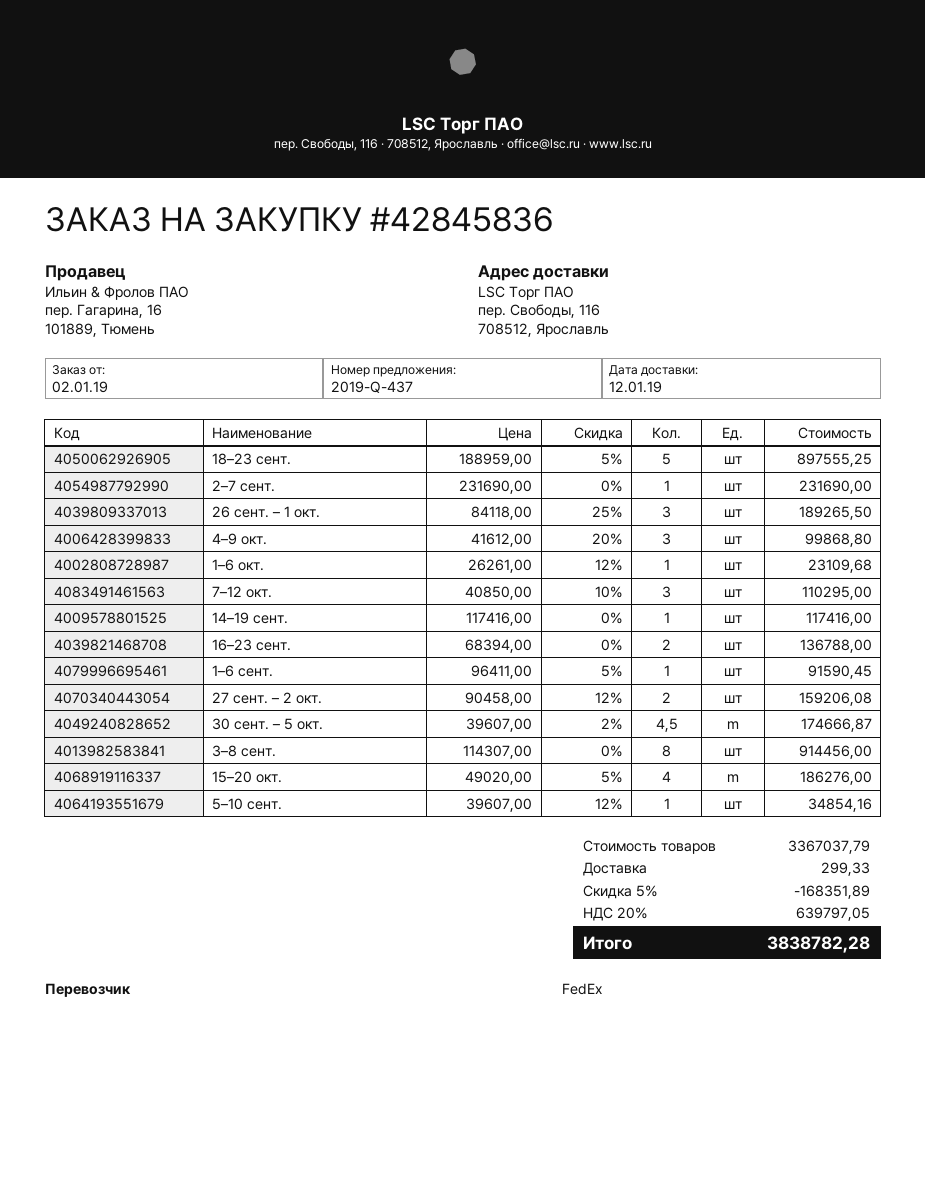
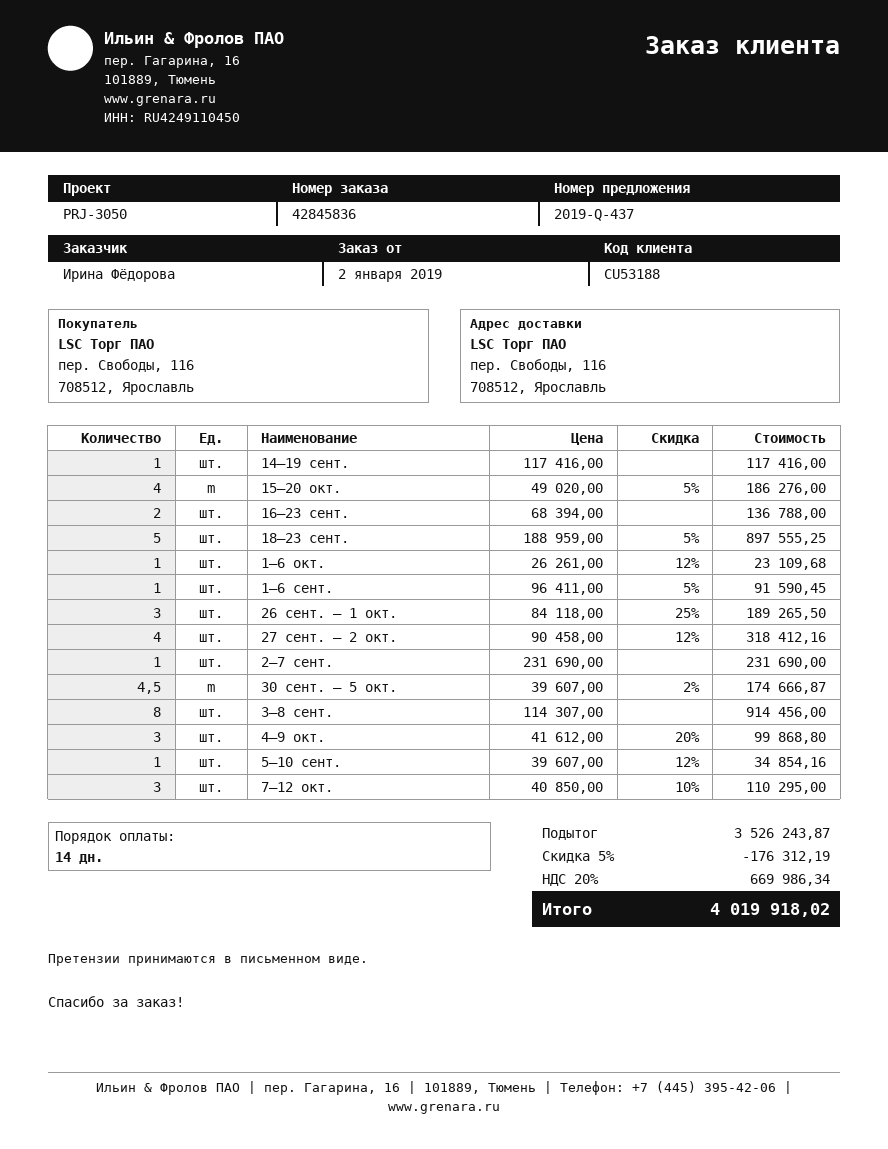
27 сент. – 2 окт.: 2 x 90458.00 - 12% = 159206.08 -> 4 x 90458.00 - 12% = 318412.16
subtotal: 3367037.79 -> 3526243.87
discount: 5% = 168351.89 -> 5% = 176312.19
shipping: 299.33 -> none
tax: 20% = 639797.05 -> 20% = 669986.34
total: 3838782.28 -> 4019918.02

